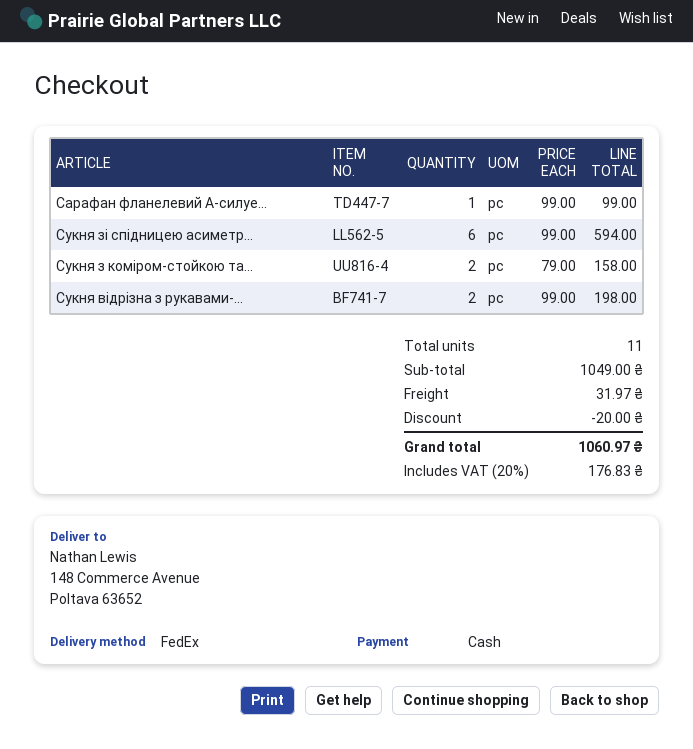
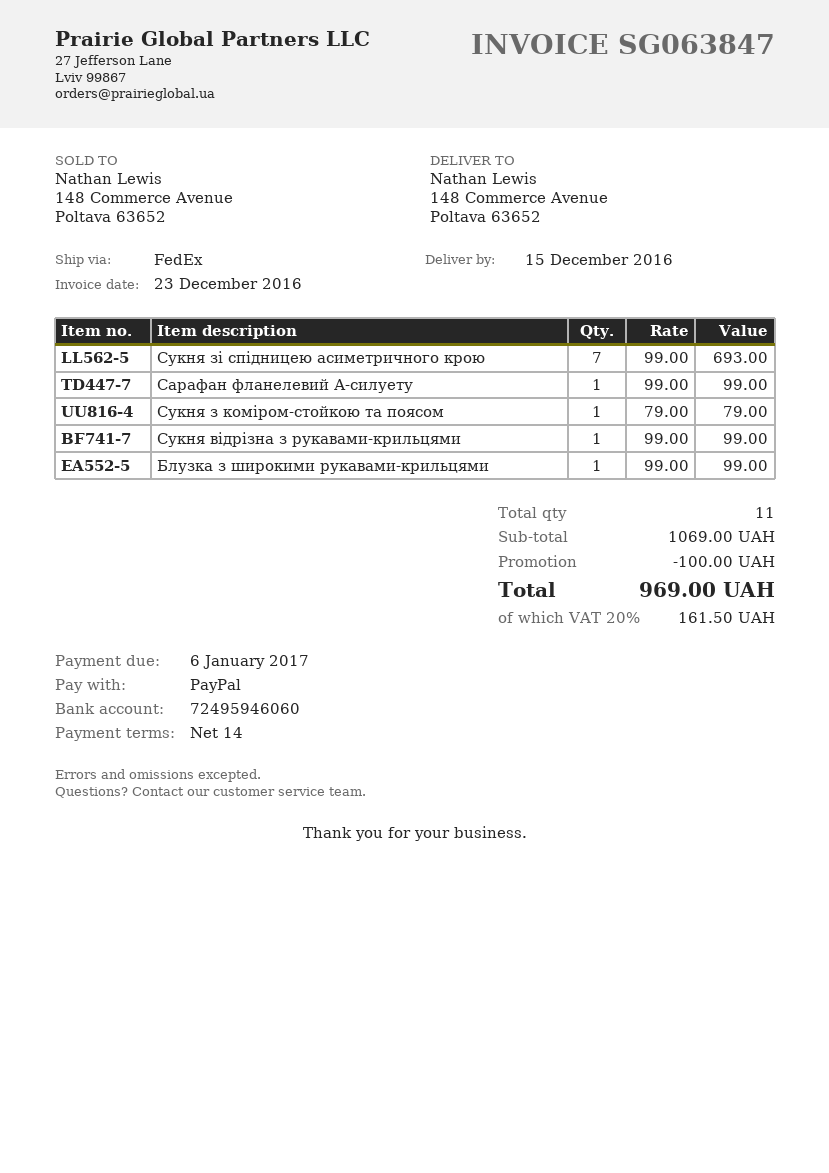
payment method: cash -> PayPal
Сукня зі спідницею асиметр...: 6 x 99.00 = 594.00 -> 7 x 99.00 = 693.00
Сукня з коміром-стойкою та...: 2 x 79.00 = 158.00 -> 1 x 79.00 = 79.00
Сукня відрізна з рукавами-...: 2 x 99.00 = 198.00 -> 1 x 99.00 = 99.00
Блузка з широкими рукавами-крильцями: none -> 1 x 99.00 = 99.00
subtotal: 1049.00 -> 1069.00
discount: 20.00 -> 100.00
shipping: 31.97 -> none
tax: 20% = 176.83 -> 20% = 161.50
total: 1060.97 -> 969.00

